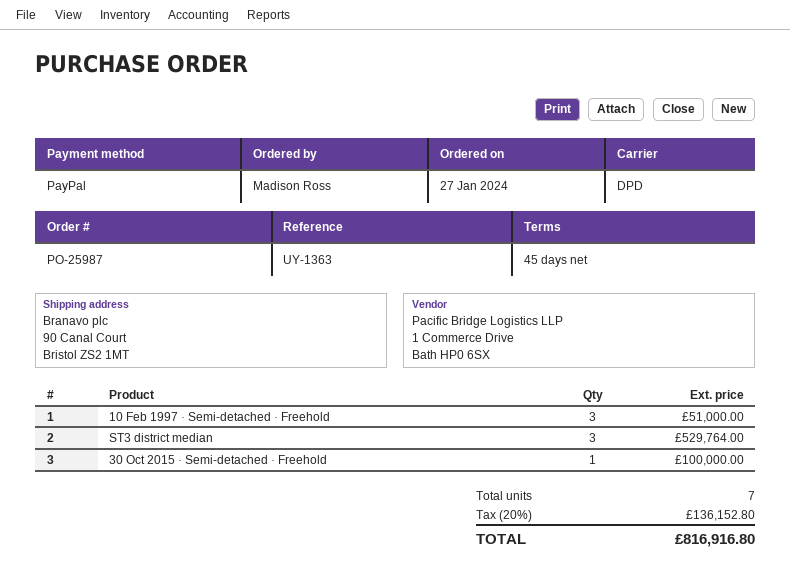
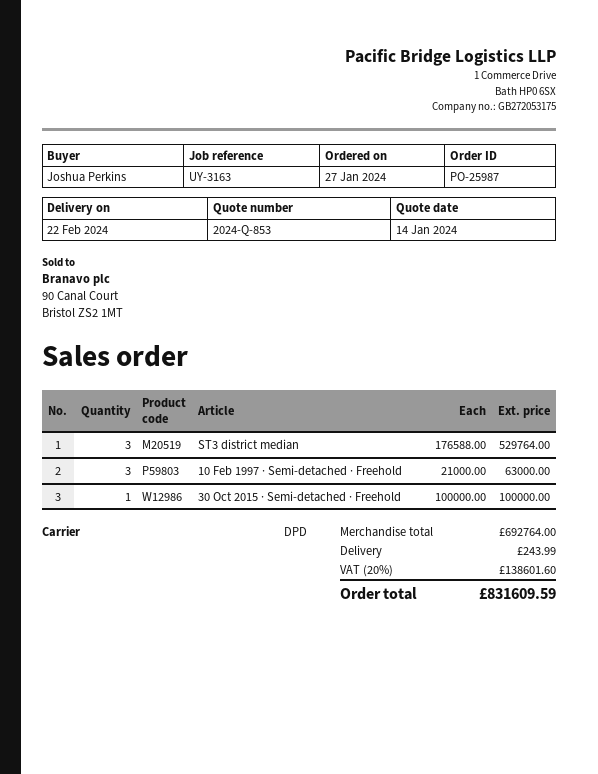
reference: UY-1363 -> UY-3163
ordered by: Madison Ross -> Joshua Perkins
10 Feb 1997 · Semi-detached · Freehold: 3 for 51000.00 -> 3 for 63000.00
shipping: none -> 243.99
tax: 20% = 136152.80 -> 20% = 138601.60
total: 816916.80 -> 831609.59

